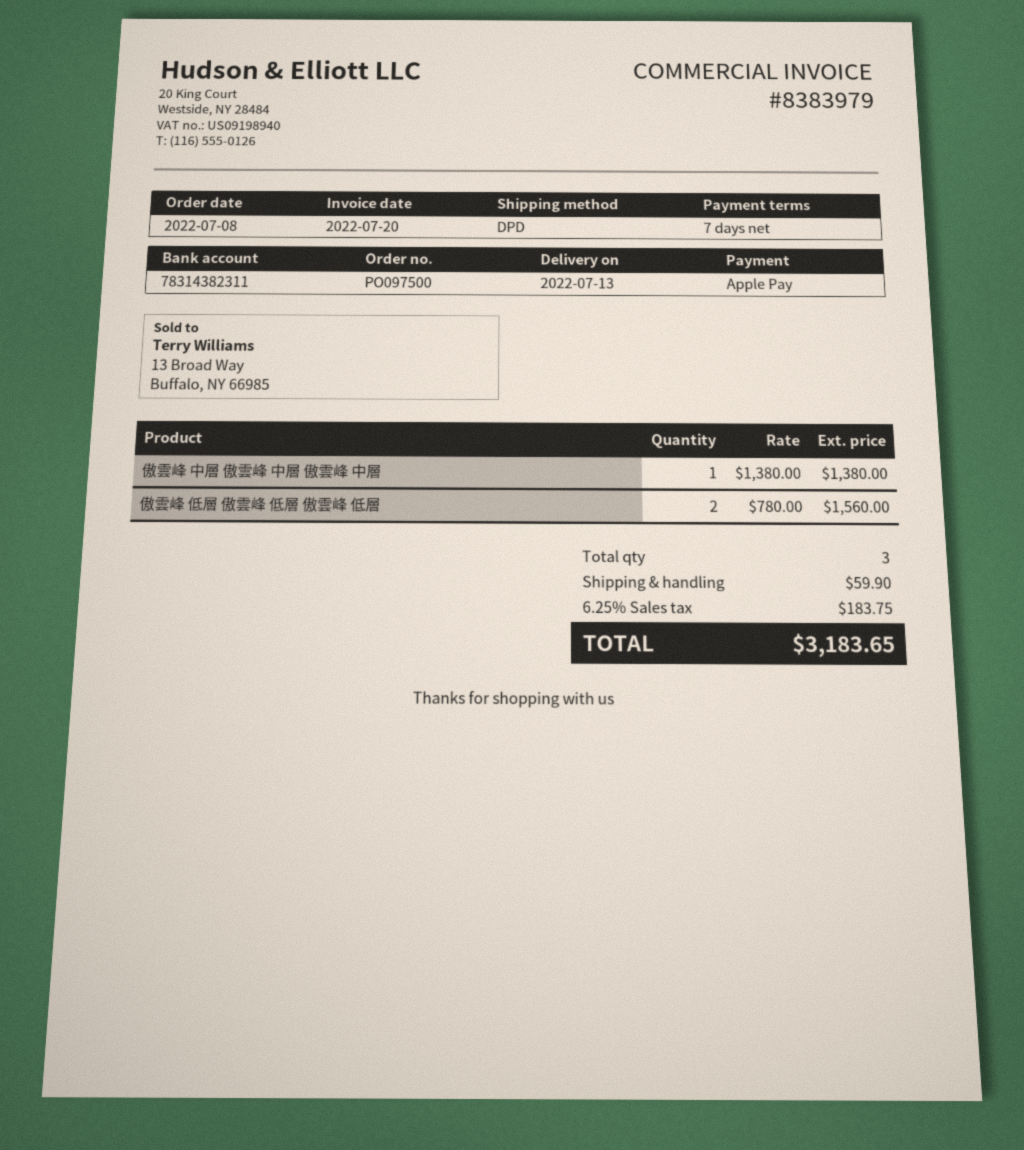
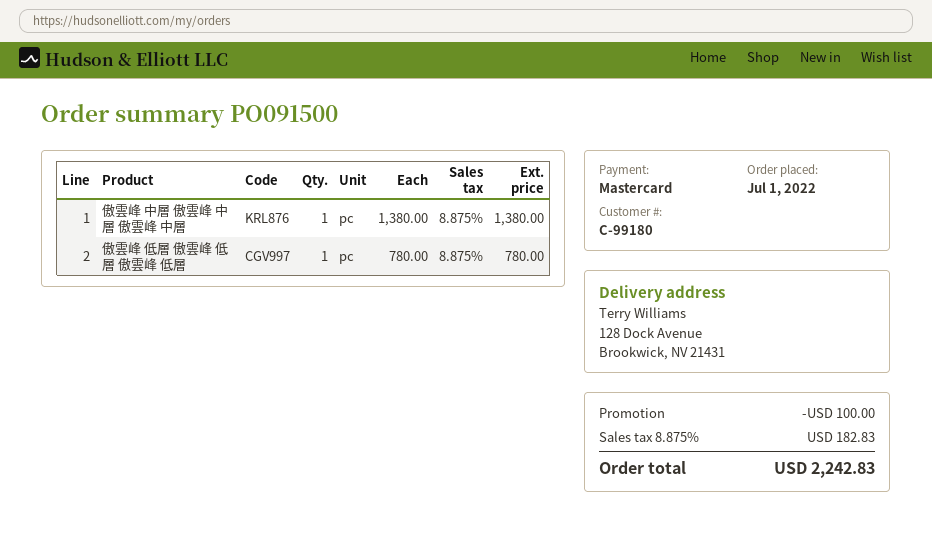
order number: PO097500 -> PO091500
order date: 2022-07-08 -> 2022-07-01
payment method: Apple Pay -> Mastercard
傲雲峰 低層 傲雲峰 低層 傲雲峰 低層: 2 x 780.00 = 1560.00 -> 1 x 780.00 = 780.00
discount: none -> 100.00
shipping: 59.90 -> none
tax: 6.25% = 183.75 -> 8.875% = 182.83
total: 3183.65 -> 2242.83

